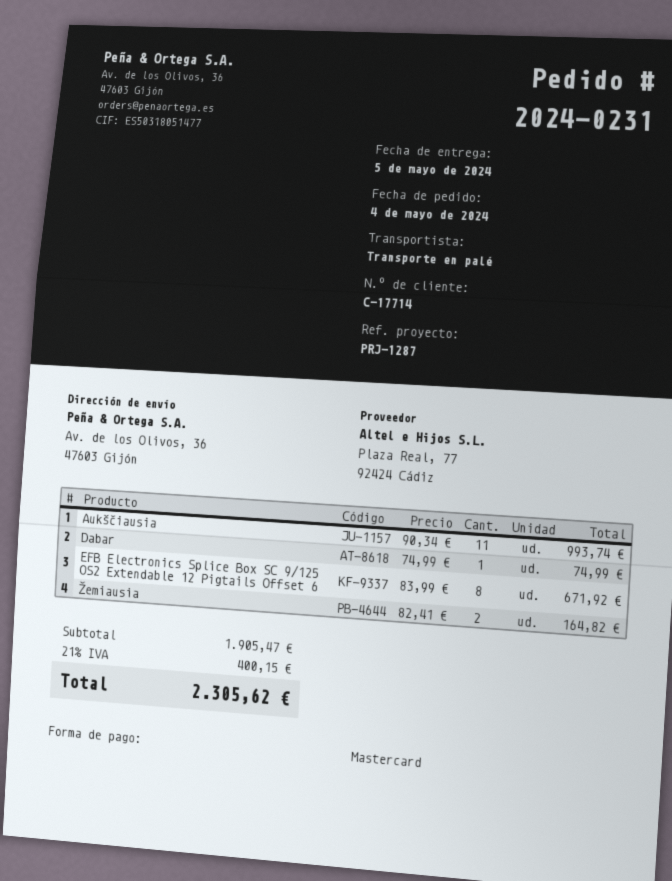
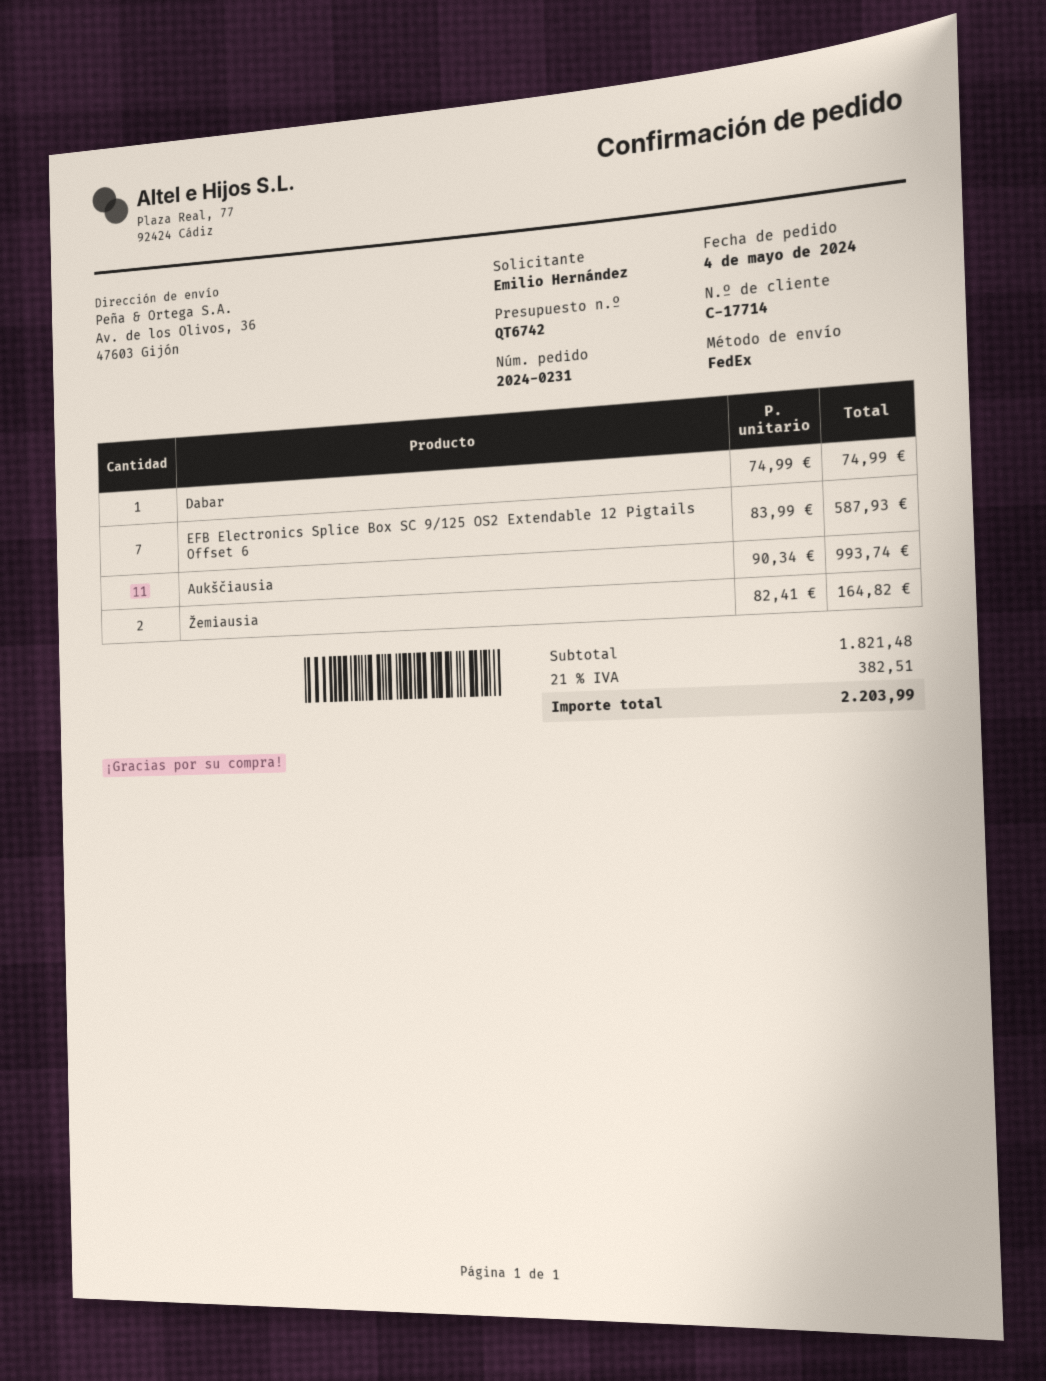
shipping method: pallet freight -> FedEx
EFB Electronics Splice Box SC 9/125 OS2 Extendable 12 Pigtails Offset 6: 8 x 83.99 = 671.92 -> 7 x 83.99 = 587.93
subtotal: 1905.47 -> 1821.48
tax: 21% = 400.15 -> 21% = 382.51
total: 2305.62 -> 2203.99

